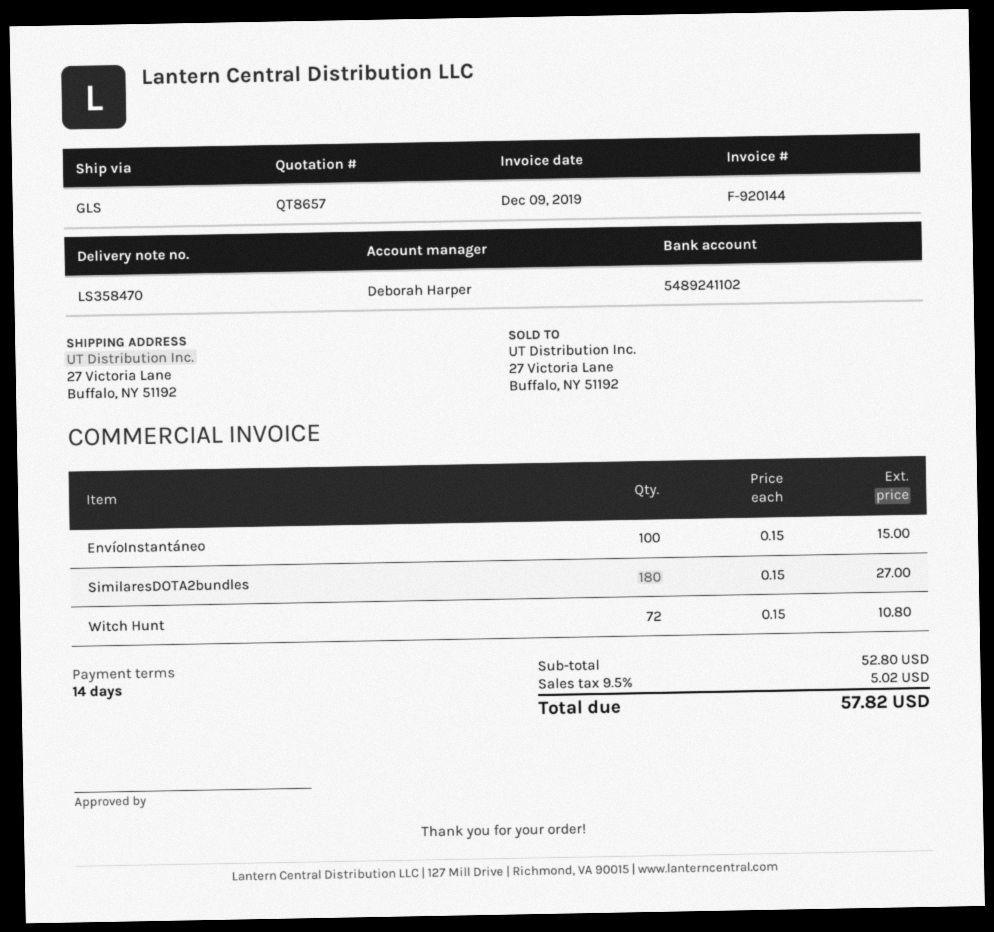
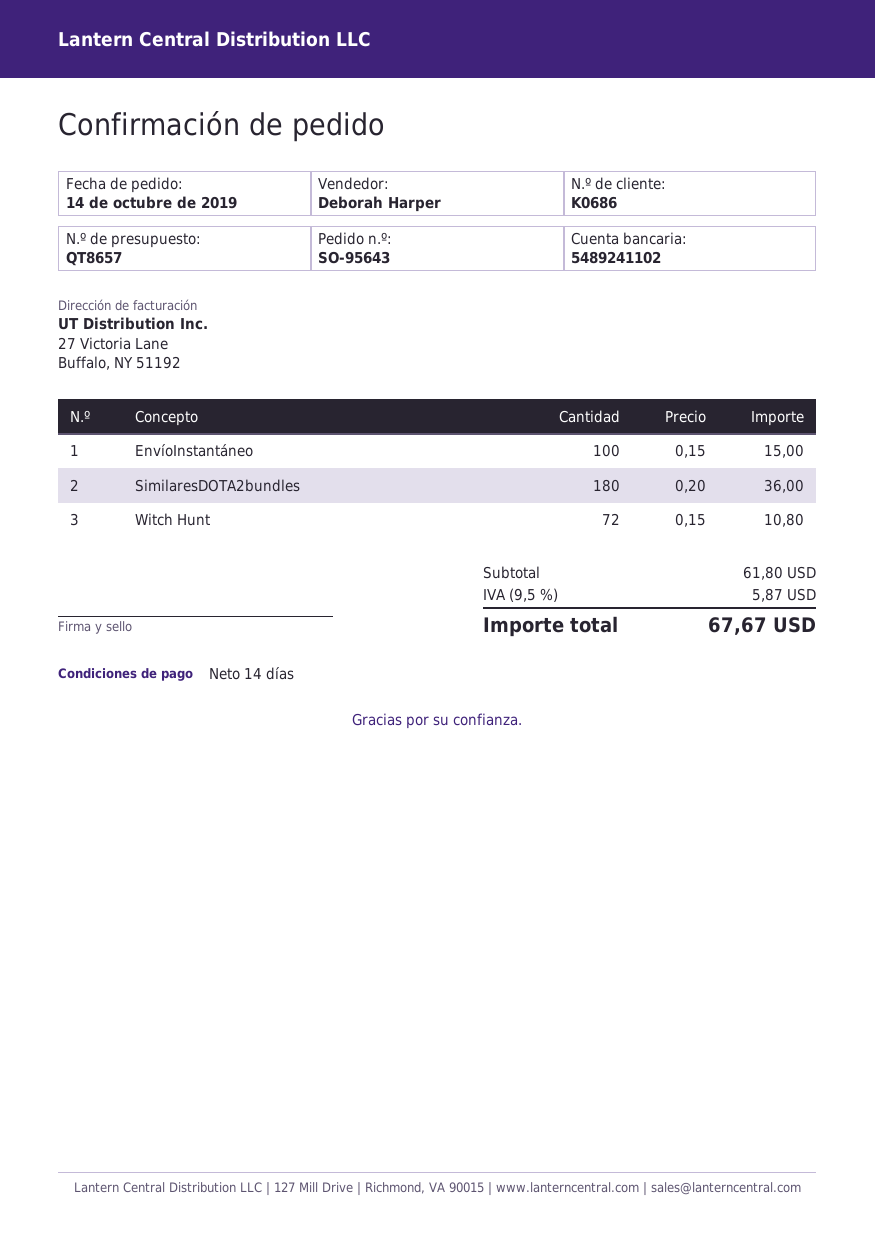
SimilaresDOTA2bundles: 180 x 0.15 = 27.00 -> 180 x 0.20 = 36.00
subtotal: 52.80 -> 61.80
tax: 9.5% = 5.02 -> 9.5% = 5.87
total: 57.82 -> 67.67

